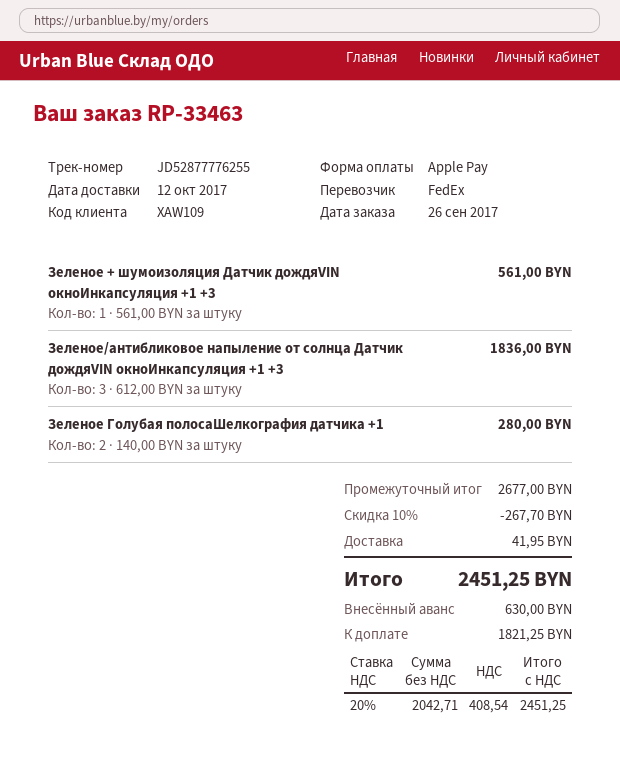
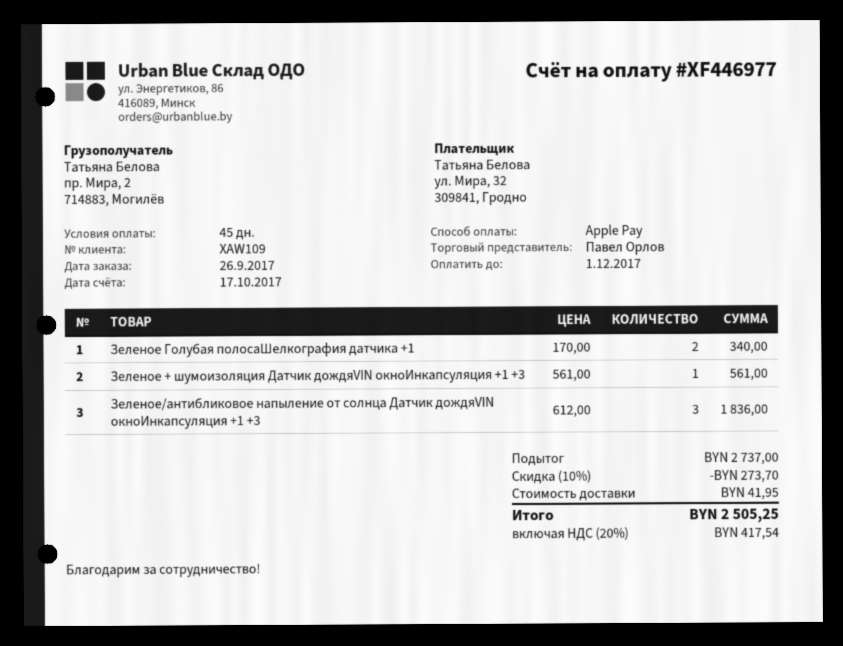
Зеленое Голубая полосаШелкография датчика +1: 2 x 140.00 = 280.00 -> 2 x 170.00 = 340.00
subtotal: 2677.00 -> 2737.00
discount: 10% = 267.70 -> 10% = 273.70
tax: 20% = 408.54 -> 20% = 417.54
total: 2451.25 -> 2505.25

